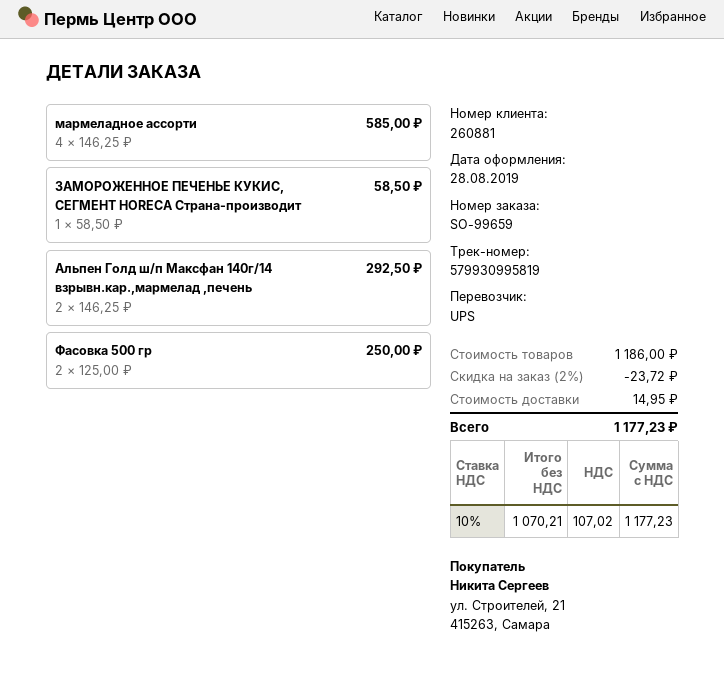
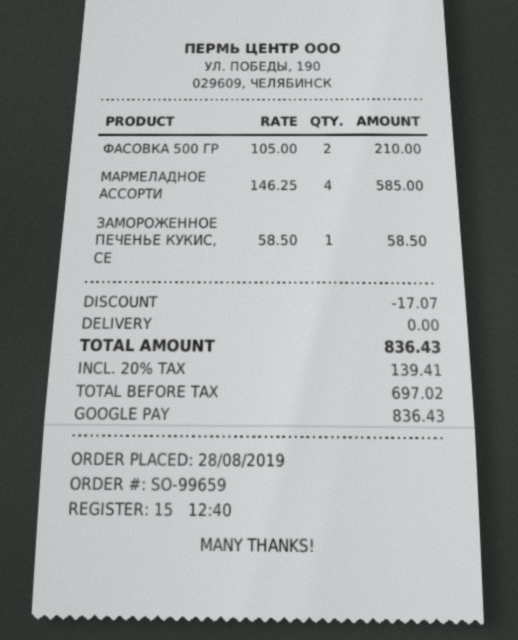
Альпен Голд ш/п Максфан 140г/14 взрывн.кар.,мармелад ,печень: 2 x 146.25 = 292.50 -> none
Фасовка 500 гр: 2 x 125.00 = 250.00 -> 2 x 105.00 = 210.00
discount: 23.72 -> 17.07
shipping: 14.95 -> 0.00
net: 1070.21 -> 697.02
tax: 10% = 107.02 -> 20% = 139.41
total: 1177.23 -> 836.43

